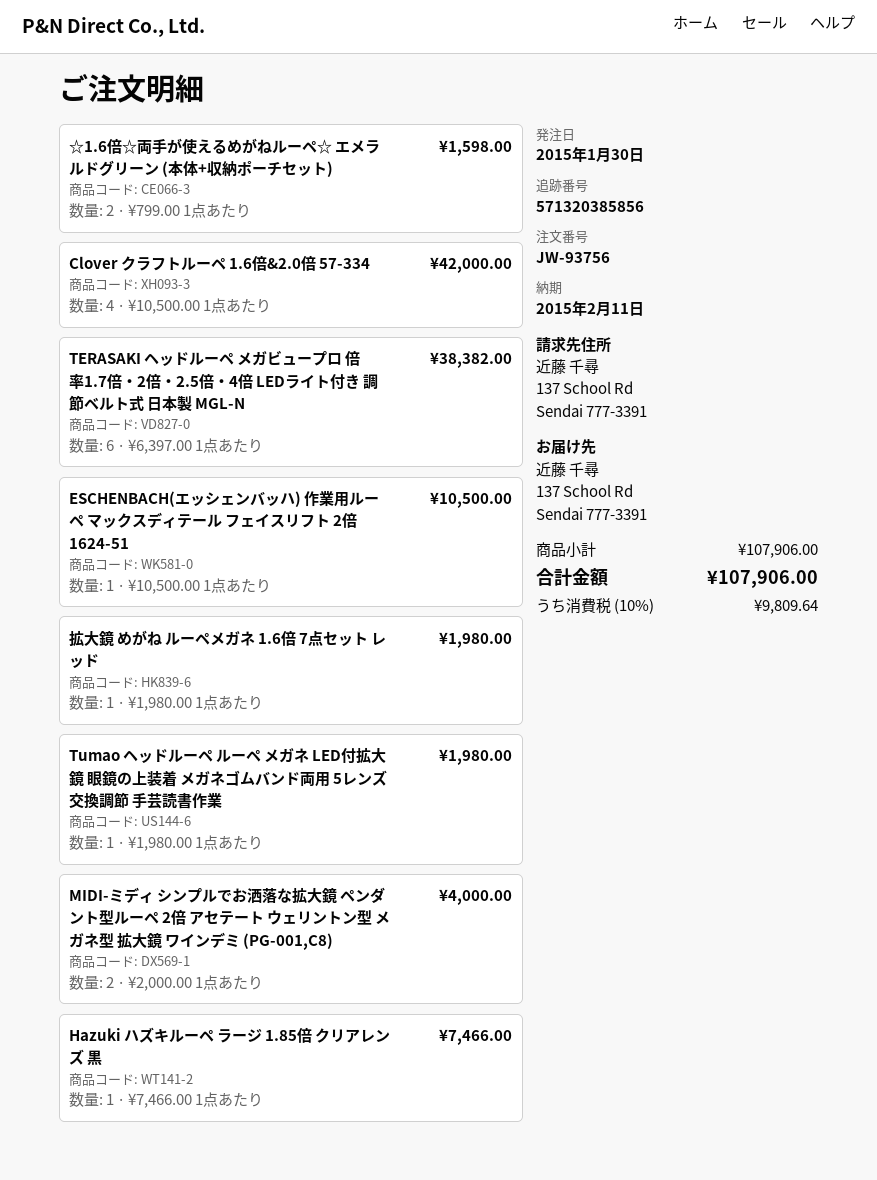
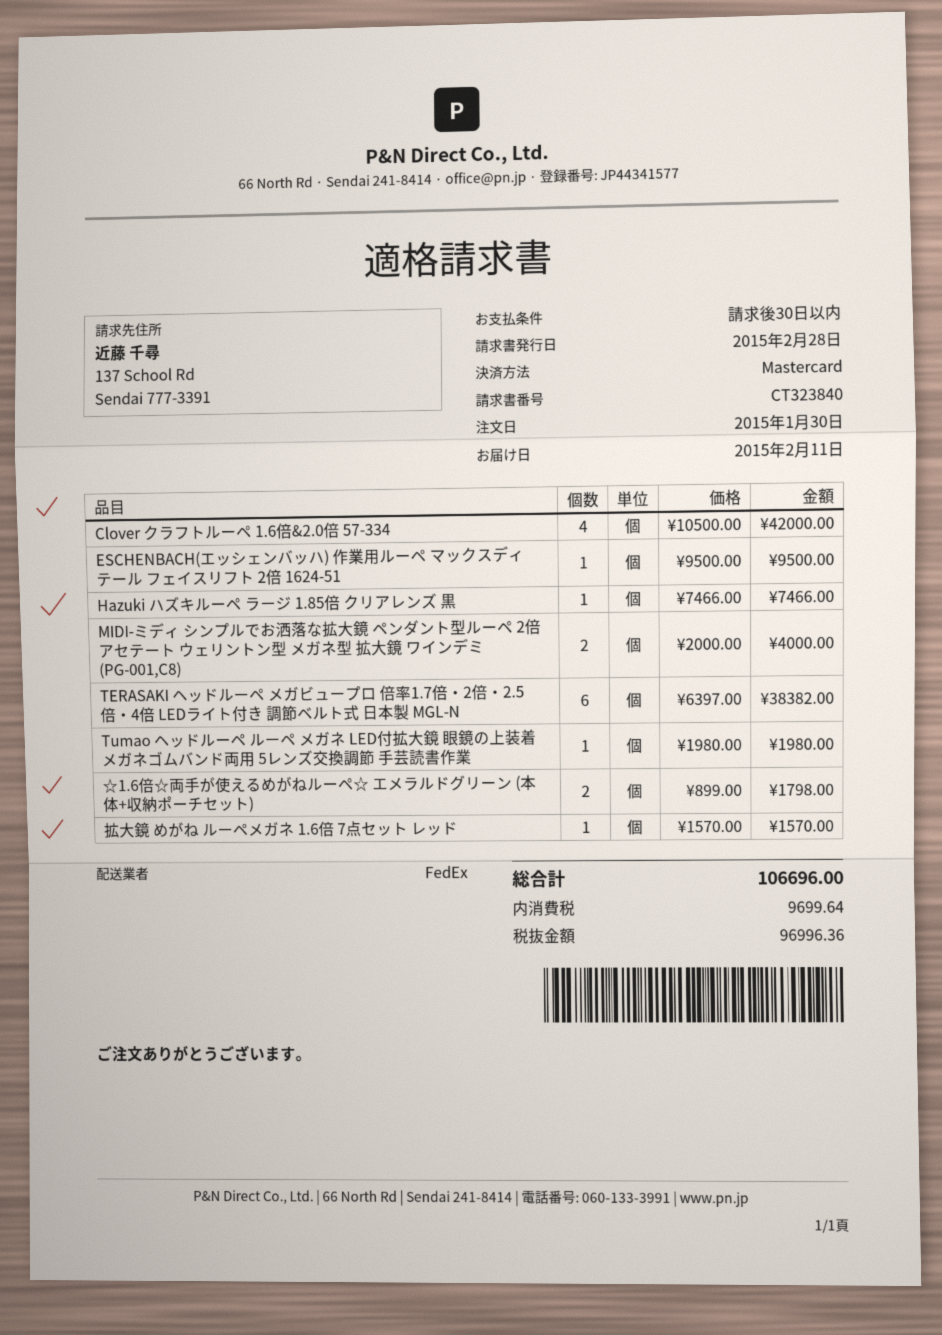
☆1.6倍☆両手が使えるめがねルーペ☆ エメラルドグリーン (本体+収納ポーチセット): 2 x 799.00 = 1598.00 -> 2 x 899.00 = 1798.00
ESCHENBACH(エッシェンバッハ) 作業用ルーペ マックスディテール フェイスリフト 2倍 1624-51: 1 x 10500.00 = 10500.00 -> 1 x 9500.00 = 9500.00
拡大鏡 めがね ルーペメガネ 1.6倍 7点セット レッド: 1 x 1980.00 = 1980.00 -> 1 x 1570.00 = 1570.00
tax: 9809.64 -> 9699.64
total: 107906.00 -> 106696.00

